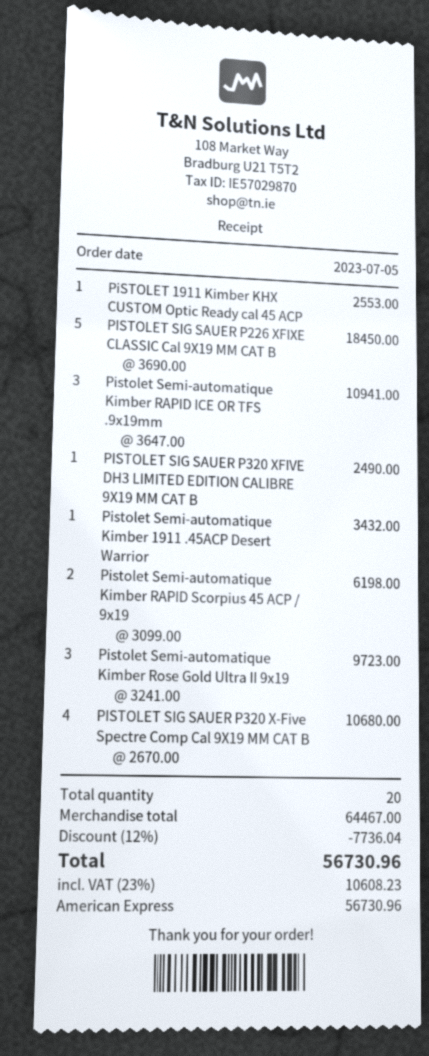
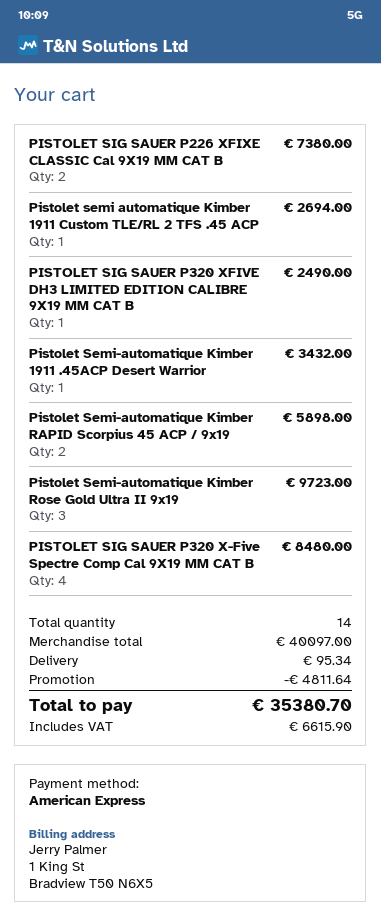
PiSTOLET 1911 Kimber KHX CUSTOM Optic Ready cal 45 ACP: 1 for 2553.00 -> none
PISTOLET SIG SAUER P226 XFIXE CLASSIC Cal 9X19 MM CAT B: 5 for 18450.00 -> 2 for 7380.00
Pistolet Semi-automatique Kimber RAPID ICE OR TFS .9x19mm: 3 for 10941.00 -> none
Pistolet Semi-automatique Kimber RAPID Scorpius 45 ACP / 9x19: 2 for 6198.00 -> 2 for 5898.00
PISTOLET SIG SAUER P320 X-Five Spectre Comp Cal 9X19 MM CAT B: 4 for 10680.00 -> 4 for 8480.00
Pistolet semi automatique Kimber 1911 Custom TLE/RL 2 TFS .45 ACP: none -> 1 for 2694.00
total quantity: 20 -> 14
subtotal: 64467.00 -> 40097.00
discount: 7736.04 -> 4811.64
shipping: none -> 95.34
tax: 10608.23 -> 6615.90
total: 56730.96 -> 35380.70

